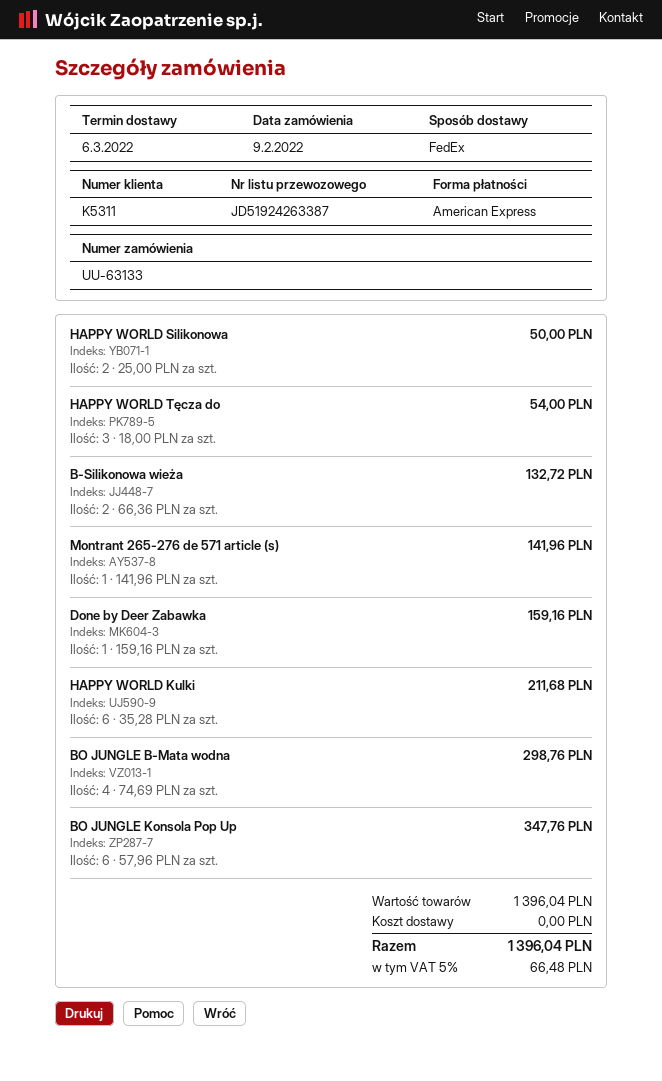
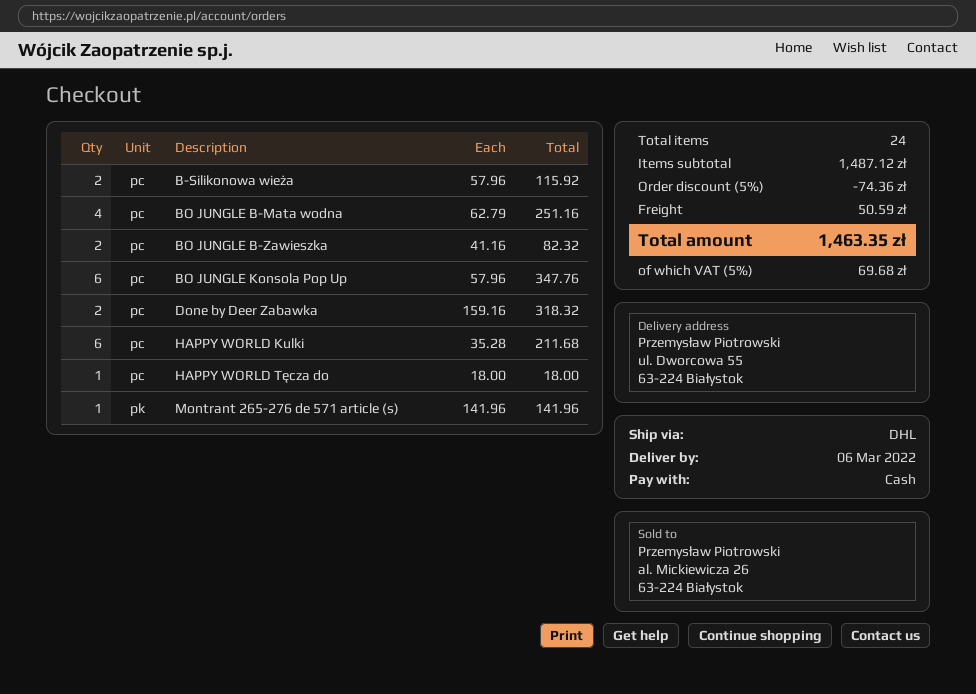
payment method: American Express -> cash
shipping method: FedEx -> DHL
HAPPY WORLD Silikonowa: 2 x 25.00 = 50.00 -> none
HAPPY WORLD Tęcza do: 3 x 18.00 = 54.00 -> 1 x 18.00 = 18.00
B-Silikonowa wieża: 2 x 66.36 = 132.72 -> 2 x 57.96 = 115.92
Done by Deer Zabawka: 1 x 159.16 = 159.16 -> 2 x 159.16 = 318.32
BO JUNGLE B-Mata wodna: 4 x 74.69 = 298.76 -> 4 x 62.79 = 251.16
BO JUNGLE B-Zawieszka: none -> 2 x 41.16 = 82.32
subtotal: 1396.04 -> 1487.12
discount: none -> 5% = 74.36
shipping: 0.00 -> 50.59
tax: 5% = 66.48 -> 5% = 69.68
total: 1396.04 -> 1463.35

